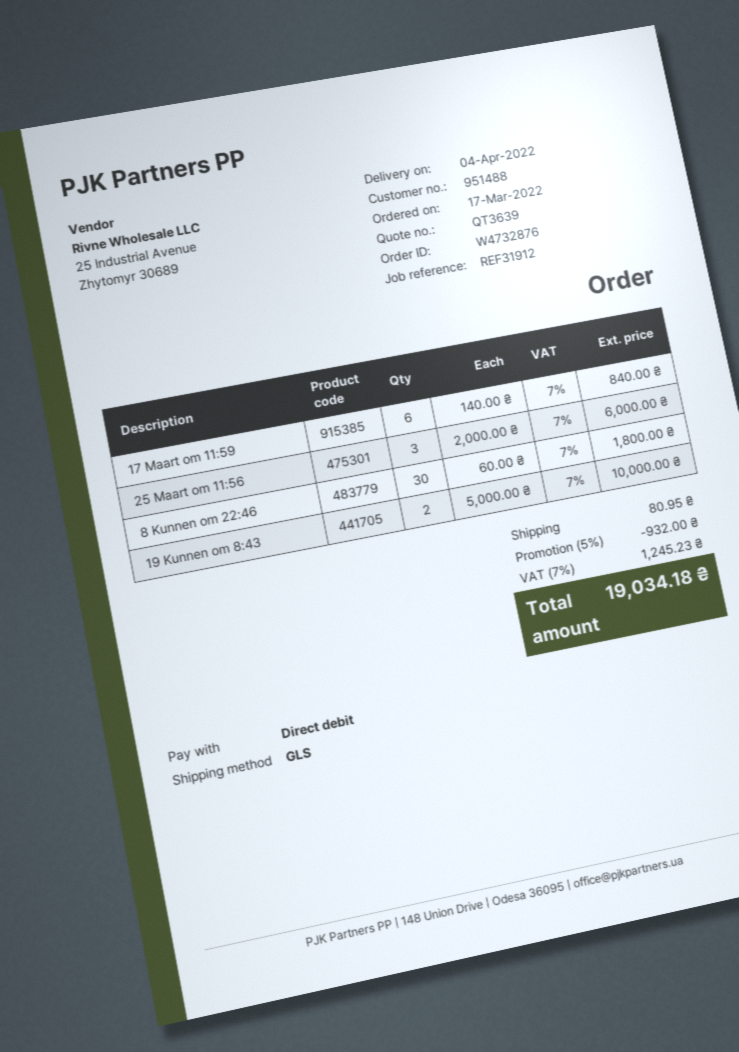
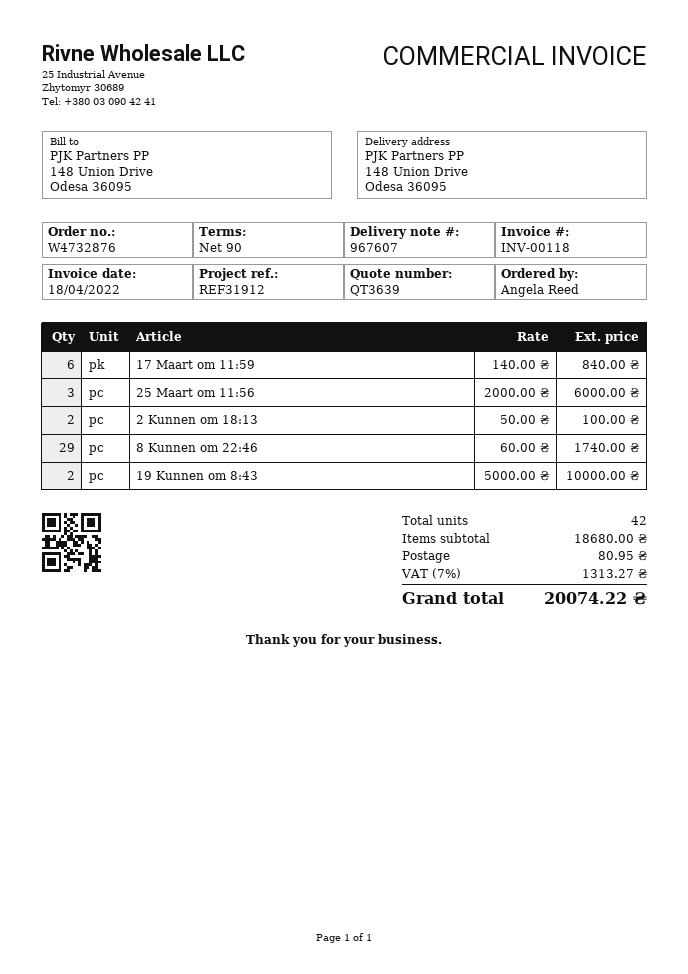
8 Kunnen om 22:46: 30 x 60.00 = 1800.00 -> 29 x 60.00 = 1740.00
2 Kunnen om 18:13: none -> 2 x 50.00 = 100.00
discount: 5% = 932.00 -> none
tax: 7% = 1245.23 -> 7% = 1313.27
total: 19034.18 -> 20074.22

